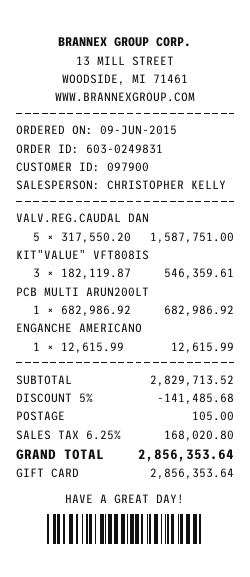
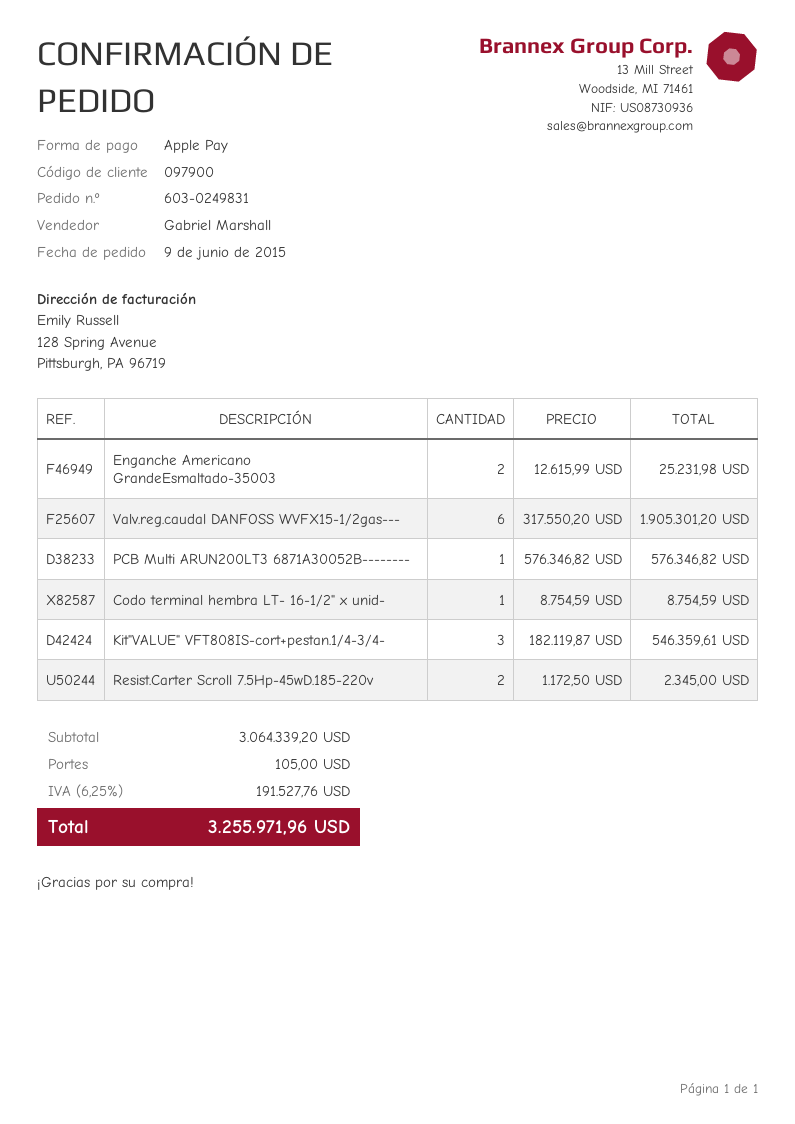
sales rep: CHRISTOPHER KELLY -> Gabriel Marshall
payment method: gift card -> Apple Pay
VALV.REG.CAUDAL DAN: 5 x 317550.20 = 1587751.00 -> 6 x 317550.20 = 1905301.20
PCB MULTI ARUN200LT: 1 x 682986.92 = 682986.92 -> 1 x 576346.82 = 576346.82
ENGANCHE AMERICANO: 1 x 12615.99 = 12615.99 -> 2 x 12615.99 = 25231.98
Codo terminal hembra LT- 16-1/2" x unid-: none -> 1 x 8754.59 = 8754.59
Resist.Carter Scroll 7.5Hp-45wD.185-220v: none -> 2 x 1172.50 = 2345.00
subtotal: 2829713.52 -> 3064339.20
discount: 5% = 141485.68 -> none
tax: 6.25% = 168020.80 -> 6.25% = 191527.76
total: 2856353.64 -> 3255971.96

